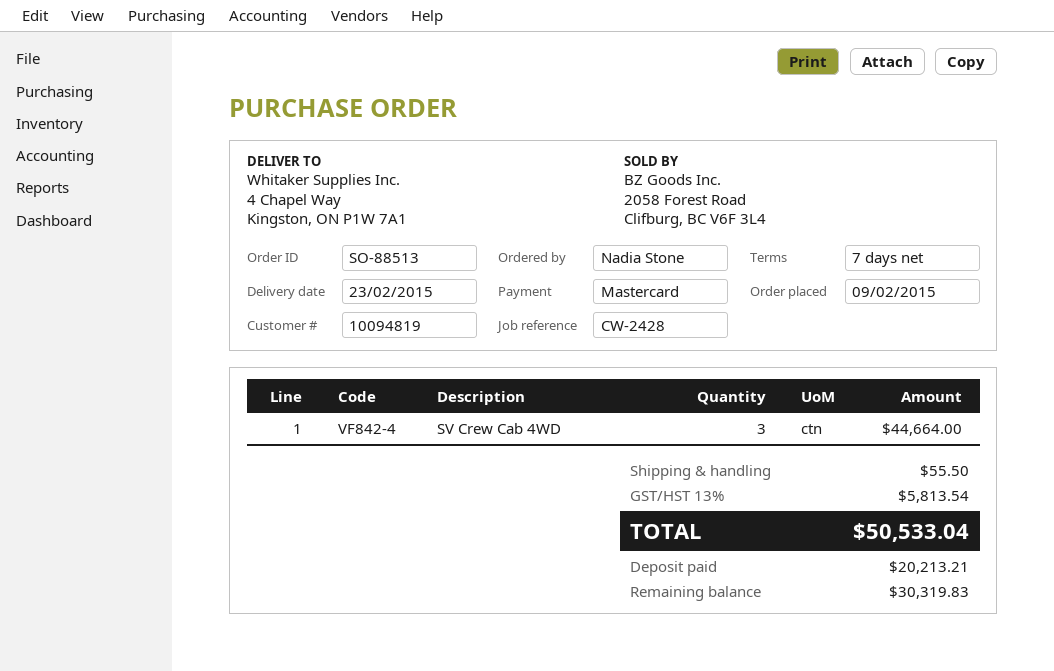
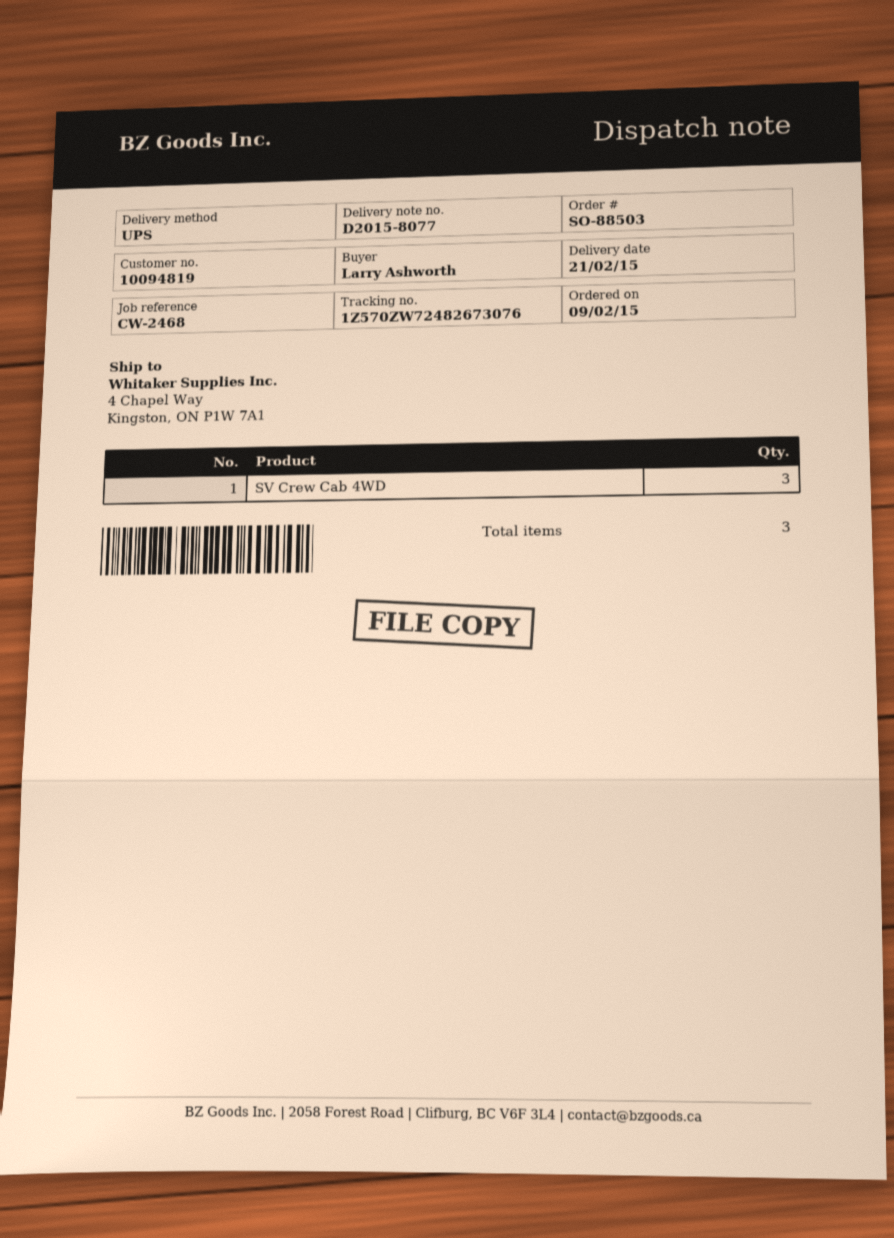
order number: SO-88513 -> SO-88503
delivery date: 2015-02-23 -> 2015-02-21
reference: CW-2428 -> CW-2468
ordered by: Nadia Stone -> Larry Ashworth

